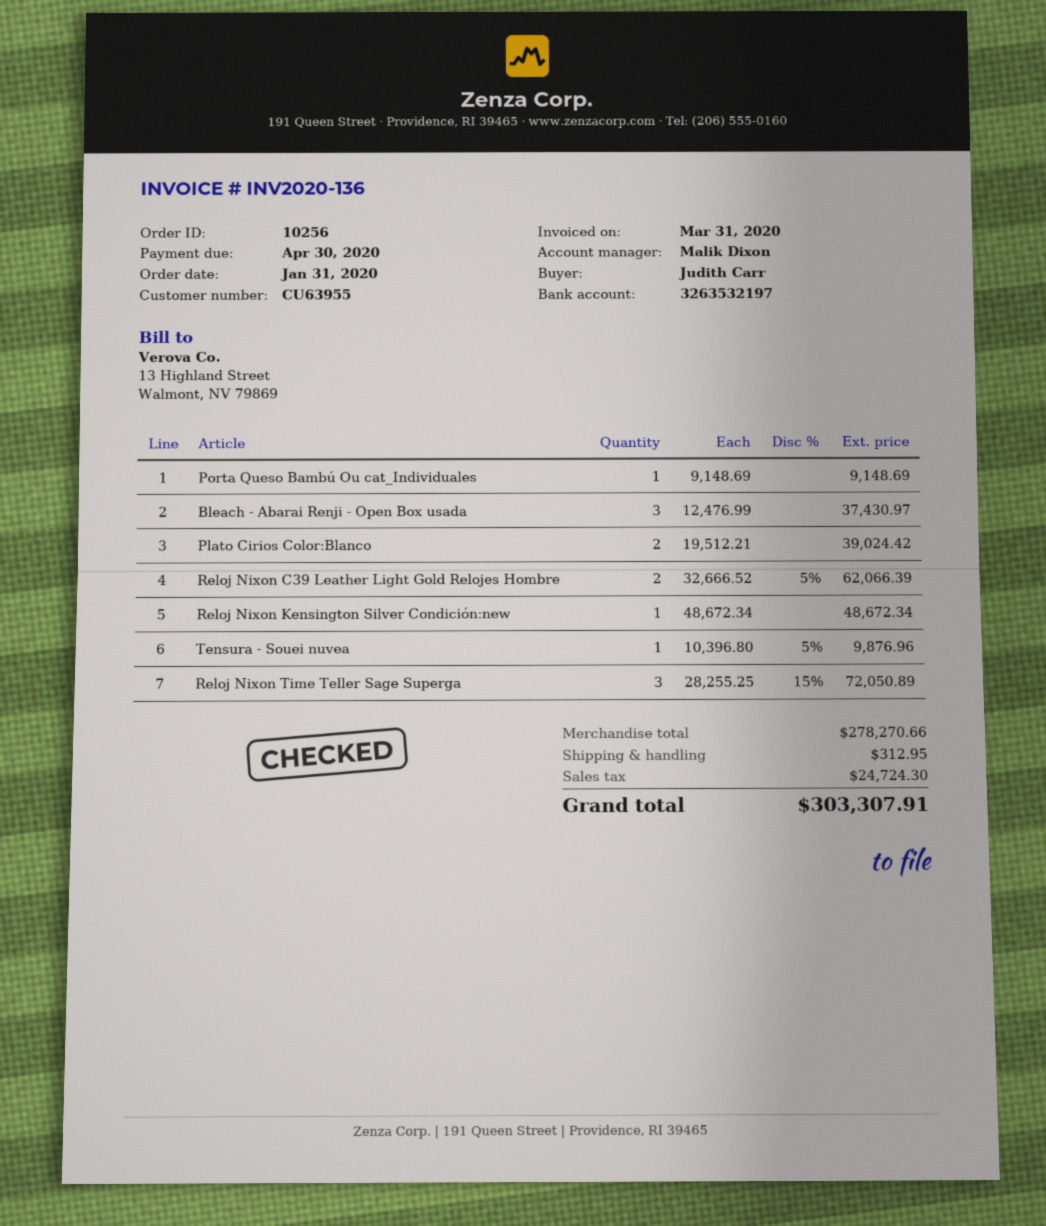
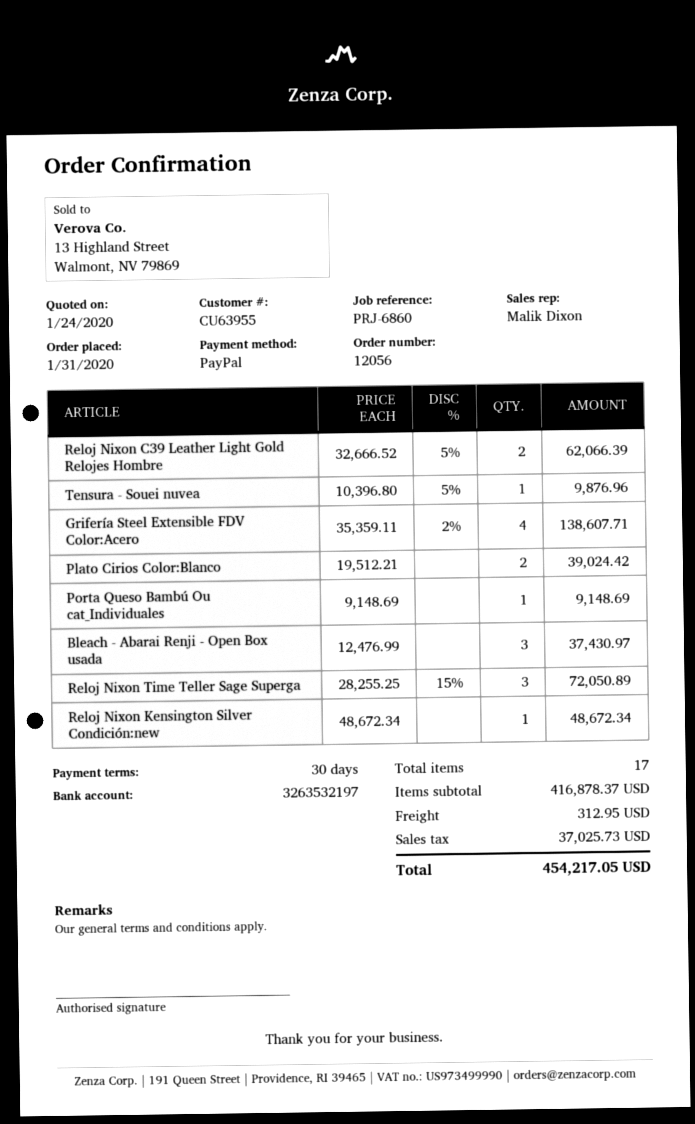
order number: 10256 -> 12056
Grifería Steel Extensible FDV Color:Acero: none -> 4 x 35359.11 - 2% = 138607.71
subtotal: 278270.66 -> 416878.37
tax: 24724.30 -> 37025.73
total: 303307.91 -> 454217.05

